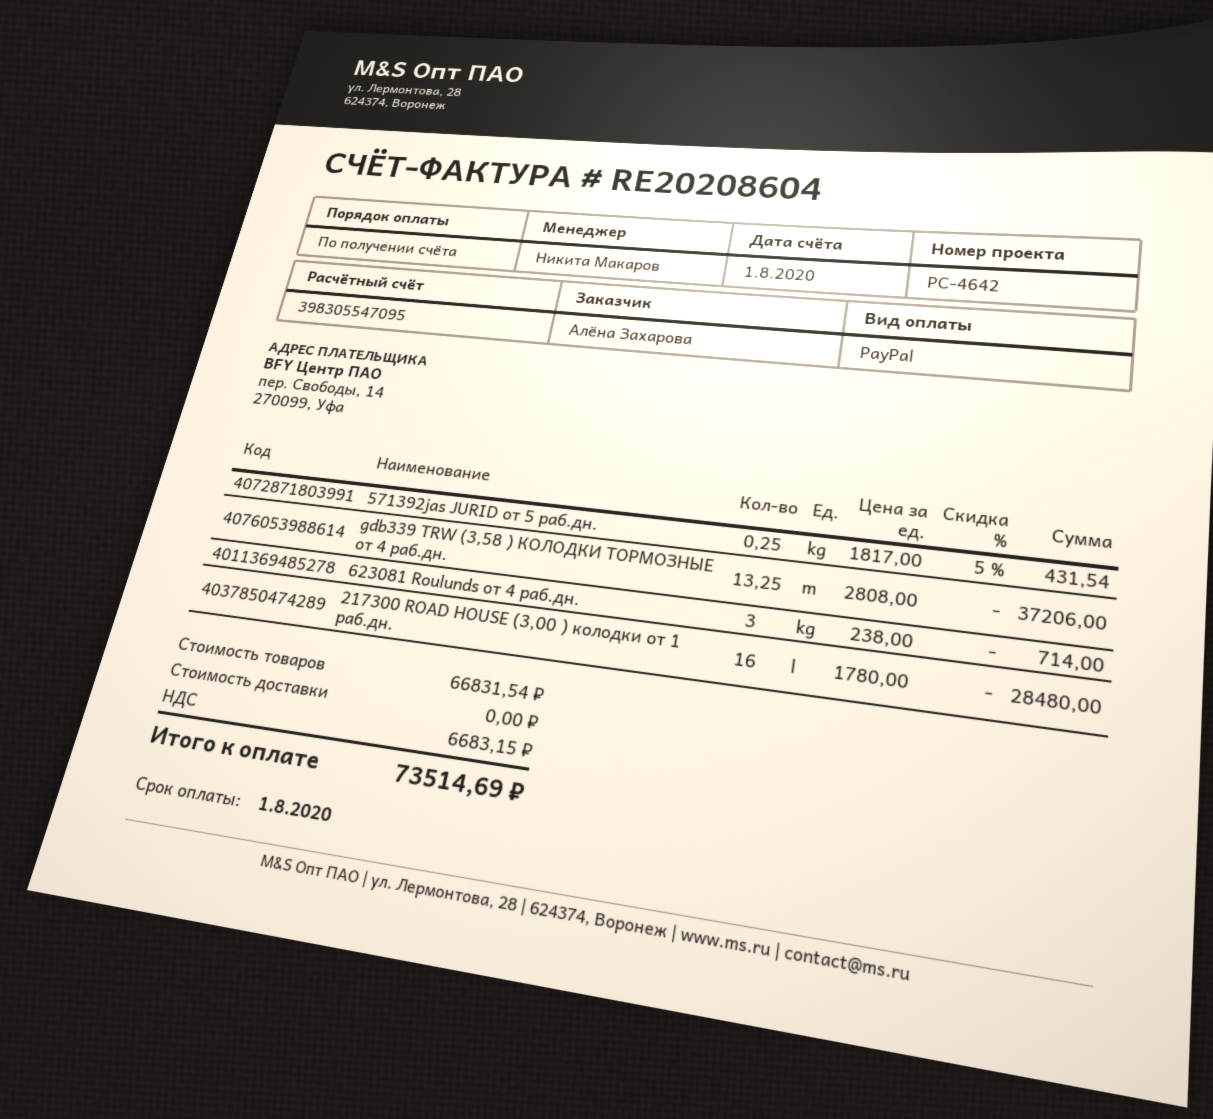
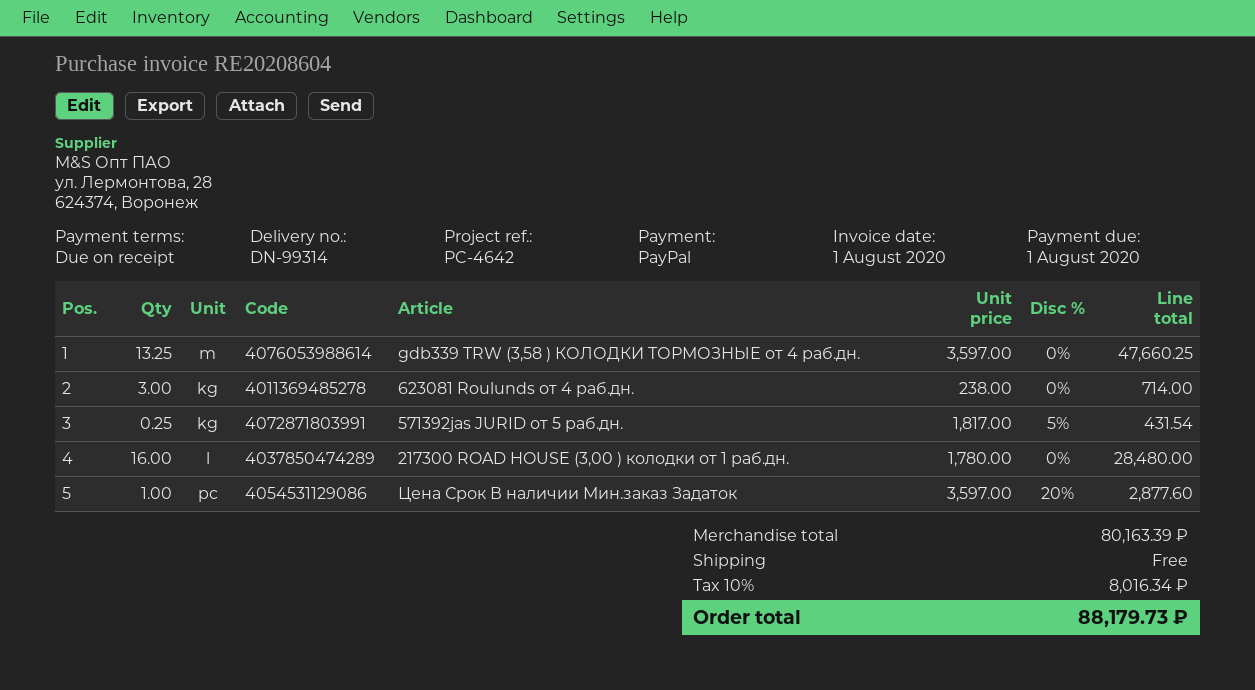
gdb339 TRW (3,58 ) КОЛОДКИ ТОРМОЗНЫЕ от 4 раб.дн.: 13.25 x 2808.00 = 37206.00 -> 13.25 x 3597.00 = 47660.25
Цена Срок В наличии Мин.заказ Задаток: none -> 1 x 3597.00 - 20% = 2877.60
subtotal: 66831.54 -> 80163.39
tax: 6683.15 -> 8016.34
total: 73514.69 -> 88179.73

